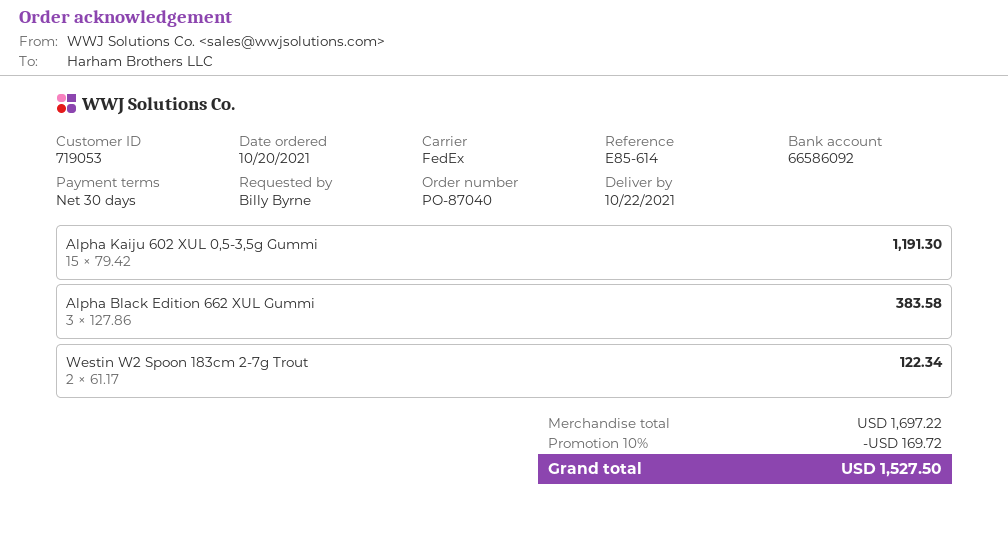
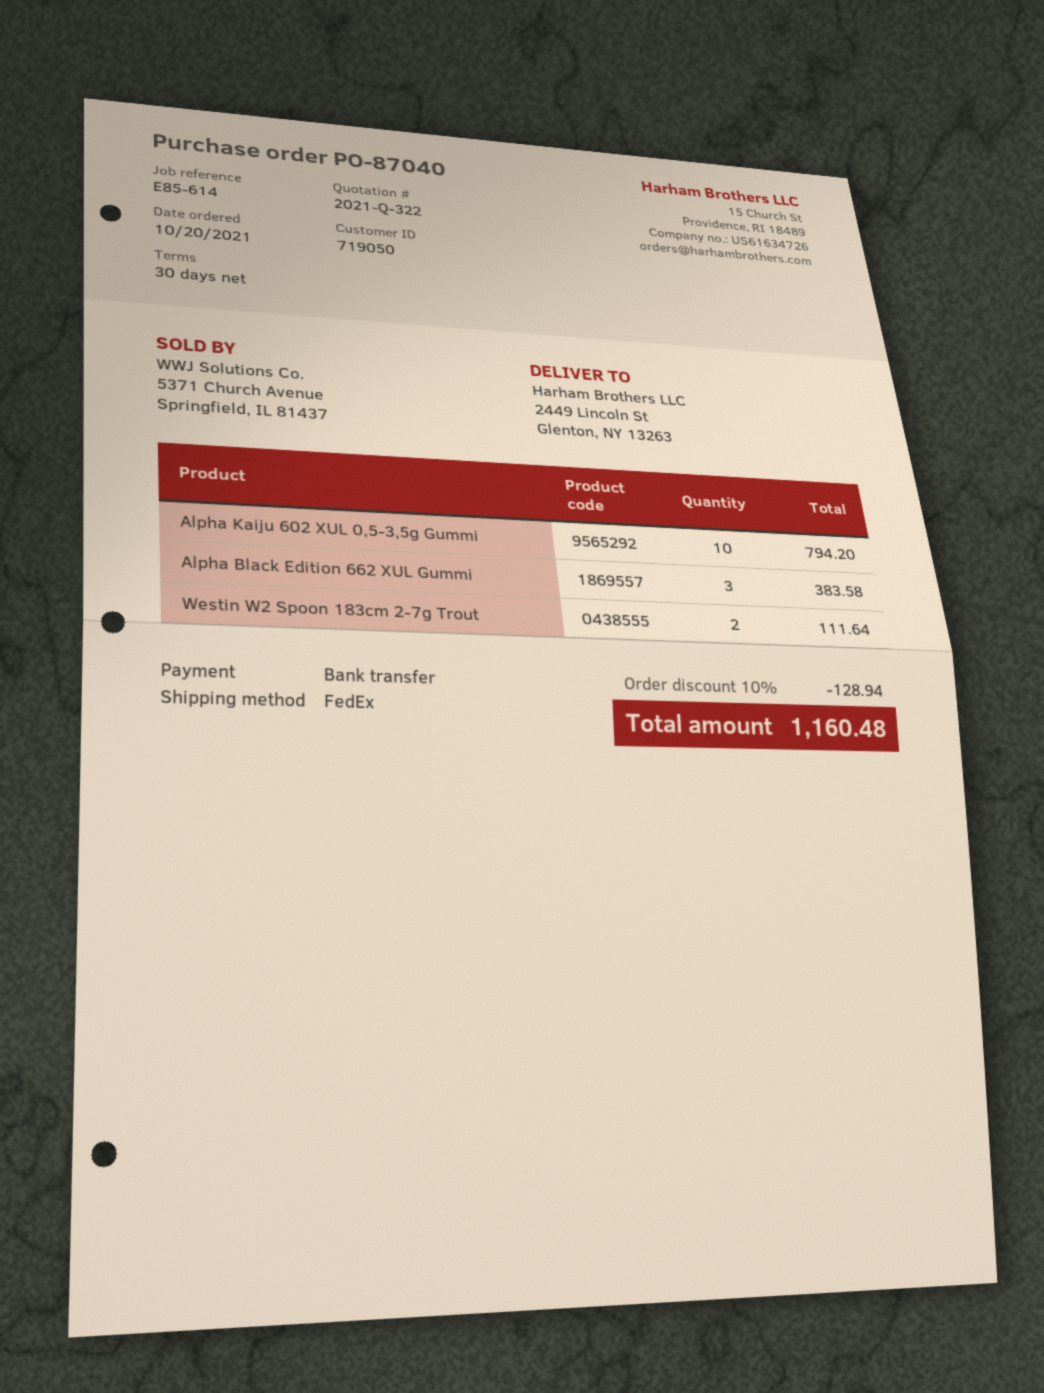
customer number: 719053 -> 719050
Alpha Kaiju 602 XUL 0,5-3,5g Gummi: 15 for 1191.30 -> 10 for 794.20
Westin W2 Spoon 183cm 2-7g Trout: 2 for 122.34 -> 2 for 111.64
discount: 10% = 169.72 -> 10% = 128.94
total: 1527.50 -> 1160.48

